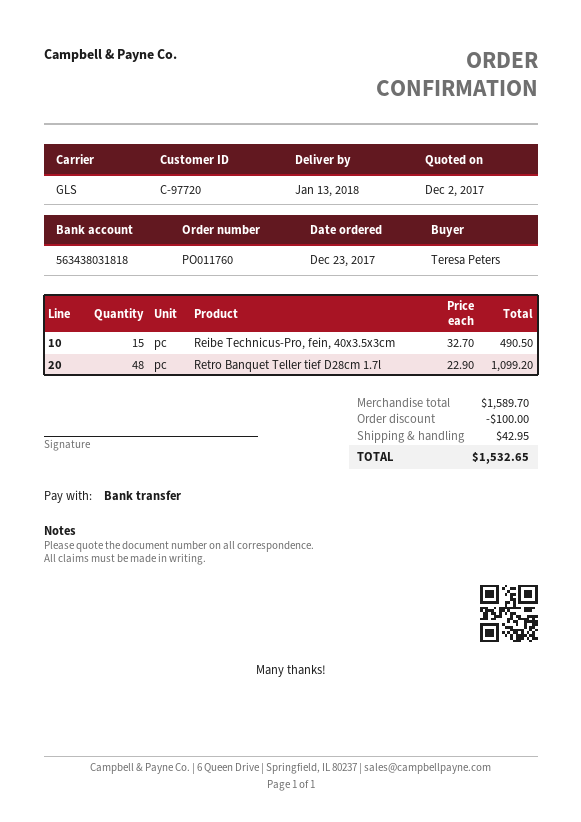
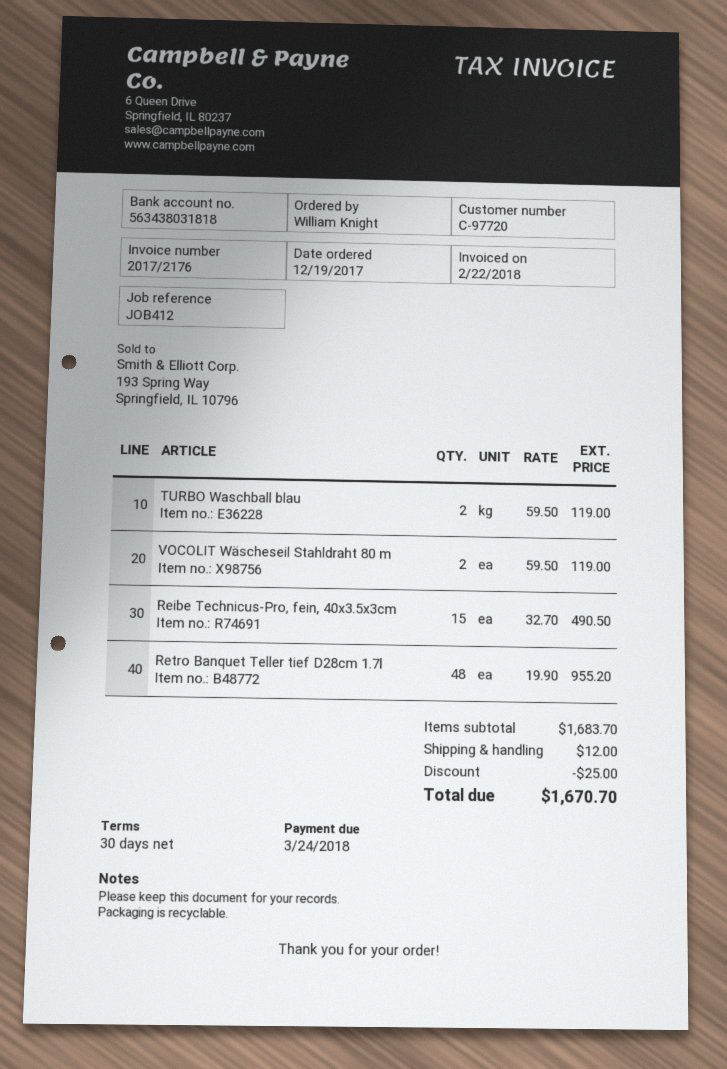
order date: 2017-12-23 -> 2017-12-19
ordered by: Teresa Peters -> William Knight
Retro Banquet Teller tief D28cm 1.7l: 48 x 22.90 = 1099.20 -> 48 x 19.90 = 955.20
TURBO Waschball blau: none -> 2 x 59.50 = 119.00
VOCOLIT Wäscheseil Stahldraht 80 m: none -> 2 x 59.50 = 119.00
subtotal: 1589.70 -> 1683.70
discount: 100.00 -> 25.00
shipping: 42.95 -> 12.00
total: 1532.65 -> 1670.70

